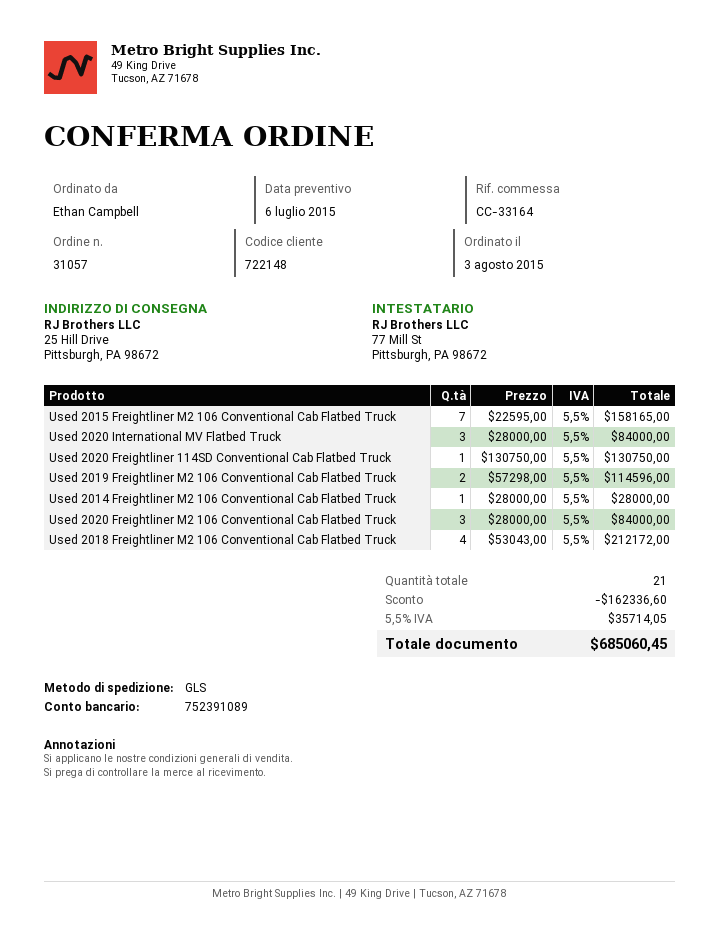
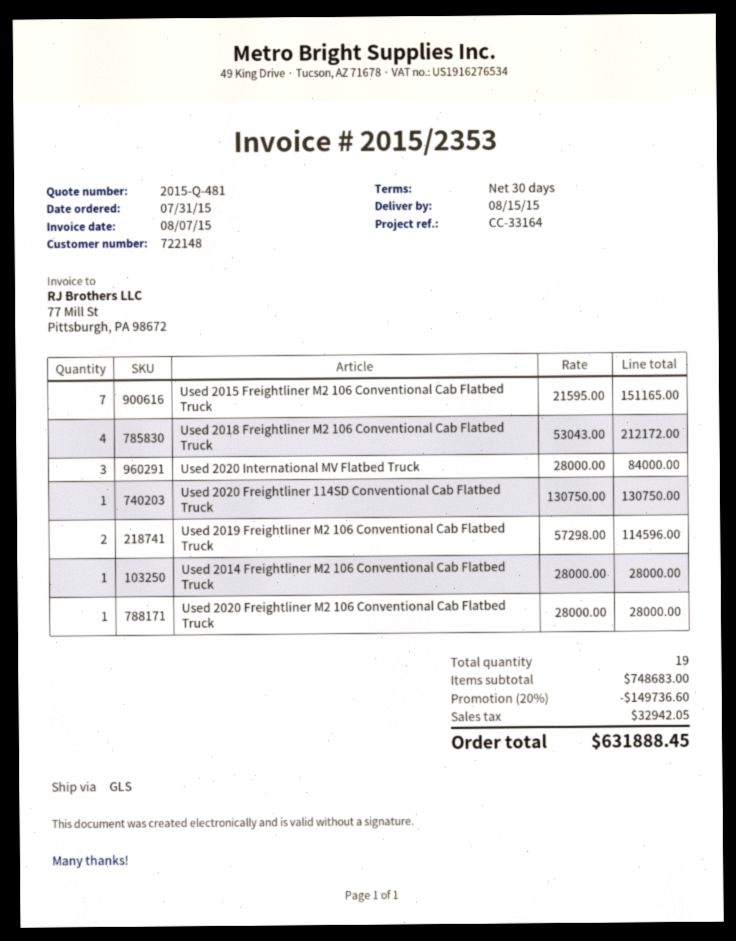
order date: 2015-08-03 -> 2015-07-31
Used 2015 Freightliner M2 106 Conventional Cab Flatbed Truck: 7 x 22595.00 = 158165.00 -> 7 x 21595.00 = 151165.00
Used 2020 Freightliner M2 106 Conventional Cab Flatbed Truck: 3 x 28000.00 = 84000.00 -> 1 x 28000.00 = 28000.00
total quantity: 21 -> 19
discount: 162336.60 -> 149736.60
tax: 35714.05 -> 32942.05
total: 685060.45 -> 631888.45

